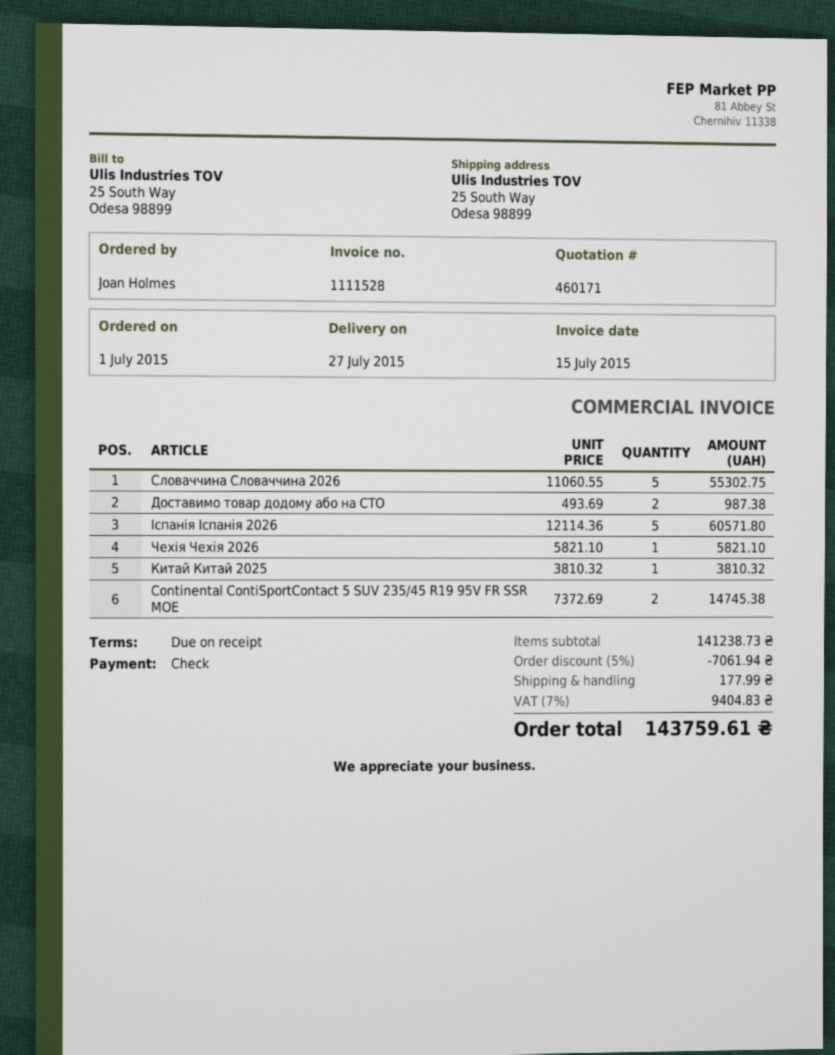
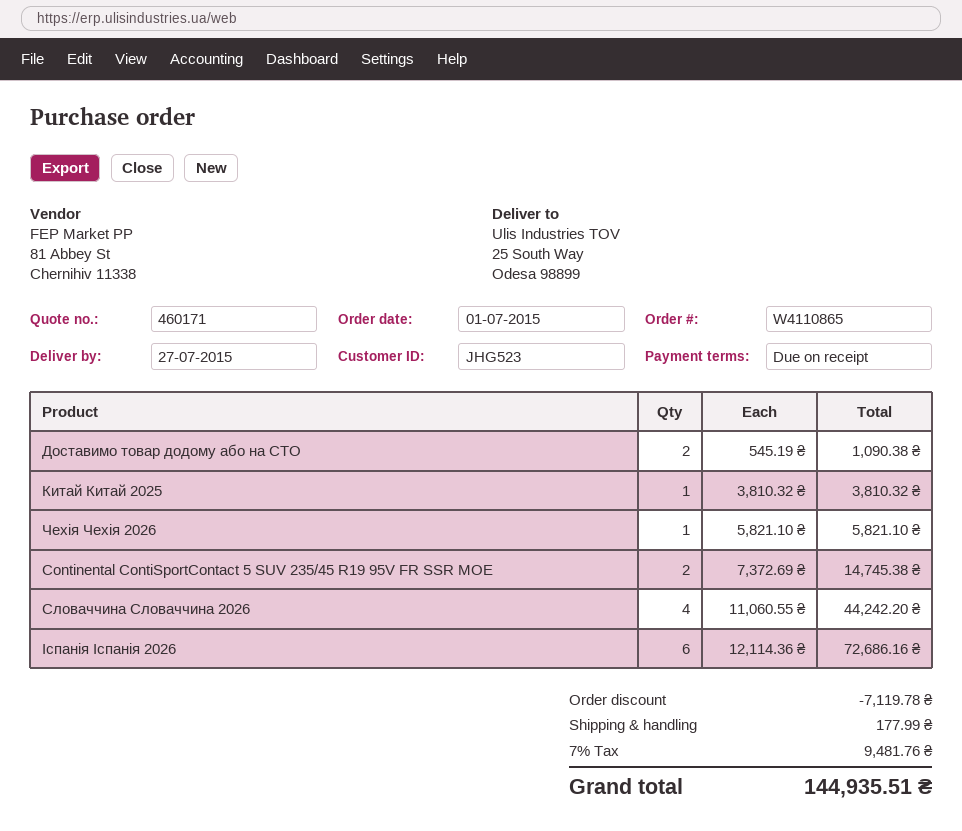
Словаччина Словаччина 2026: 5 x 11060.55 = 55302.75 -> 4 x 11060.55 = 44242.20
Доставимо товар додому або на СТО: 2 x 493.69 = 987.38 -> 2 x 545.19 = 1090.38
Іспанія Іспанія 2026: 5 x 12114.36 = 60571.80 -> 6 x 12114.36 = 72686.16
discount: 7061.94 -> 7119.78
tax: 7% = 9404.83 -> 7% = 9481.76
total: 143759.61 -> 144935.51

